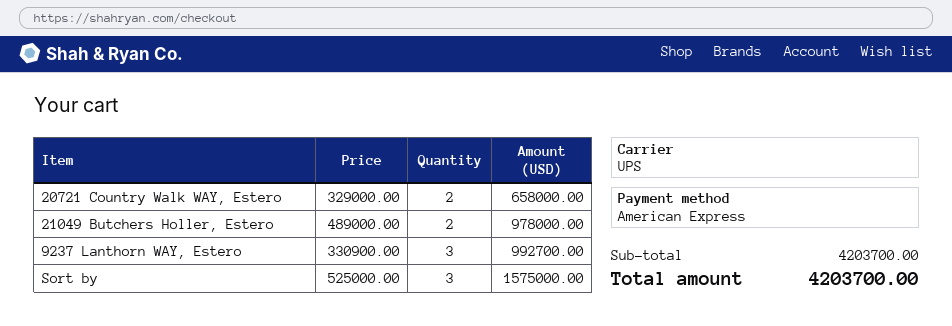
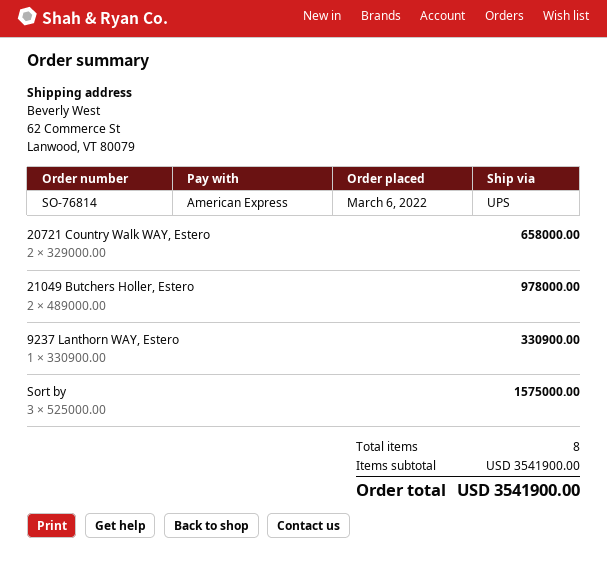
9237 Lanthorn WAY, Estero: 3 x 330900.00 = 992700.00 -> 1 x 330900.00 = 330900.00
subtotal: 4203700.00 -> 3541900.00
total: 4203700.00 -> 3541900.00

